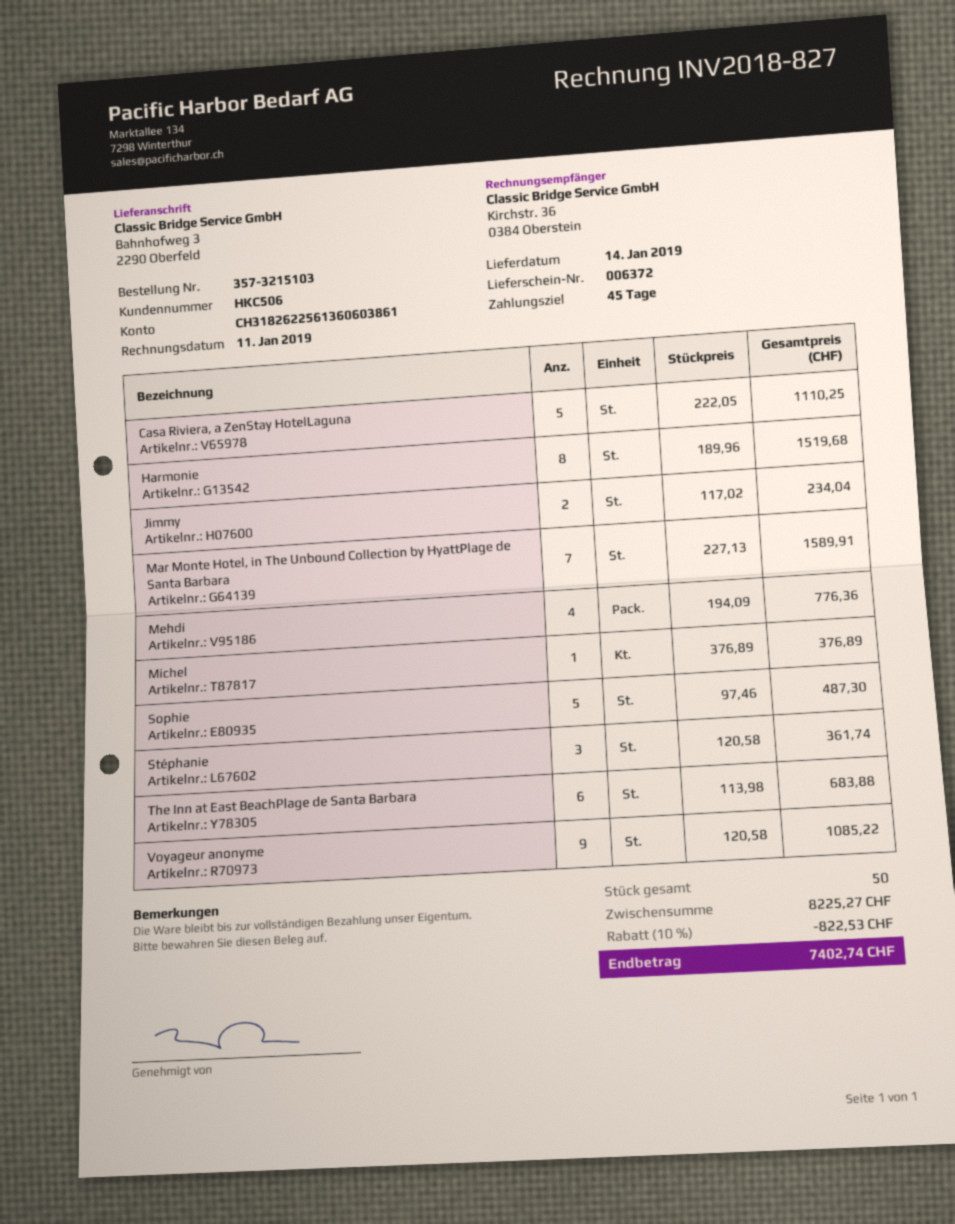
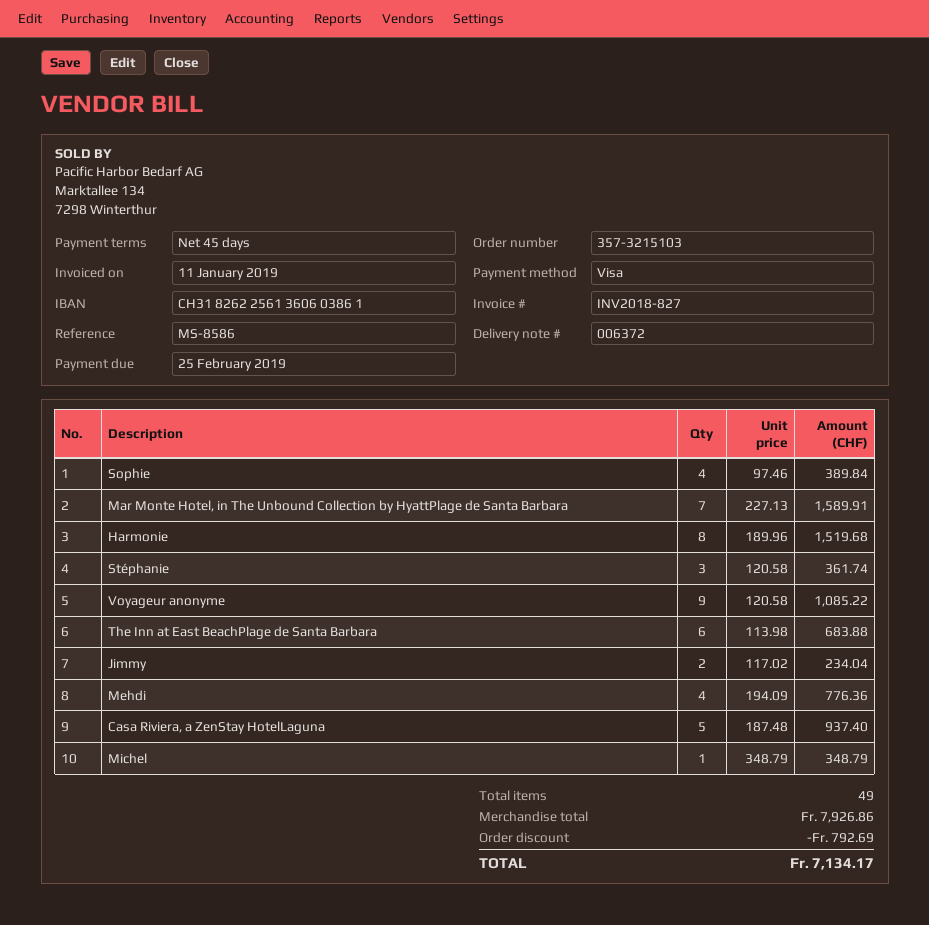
Casa Riviera, a ZenStay HotelLaguna: 5 x 222.05 = 1110.25 -> 5 x 187.48 = 937.40
Michel: 1 x 376.89 = 376.89 -> 1 x 348.79 = 348.79
Sophie: 5 x 97.46 = 487.30 -> 4 x 97.46 = 389.84
total quantity: 50 -> 49
subtotal: 8225.27 -> 7926.86
discount: 822.53 -> 792.69
total: 7402.74 -> 7134.17

